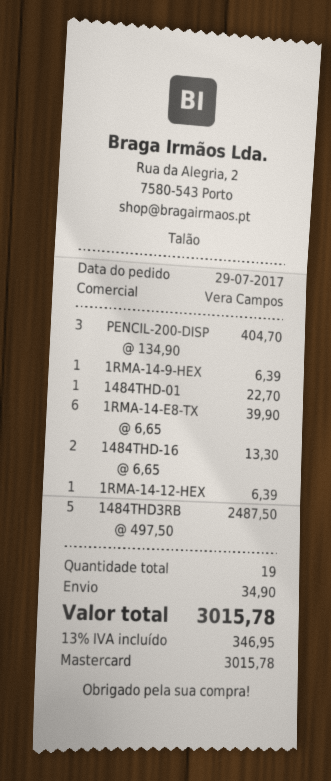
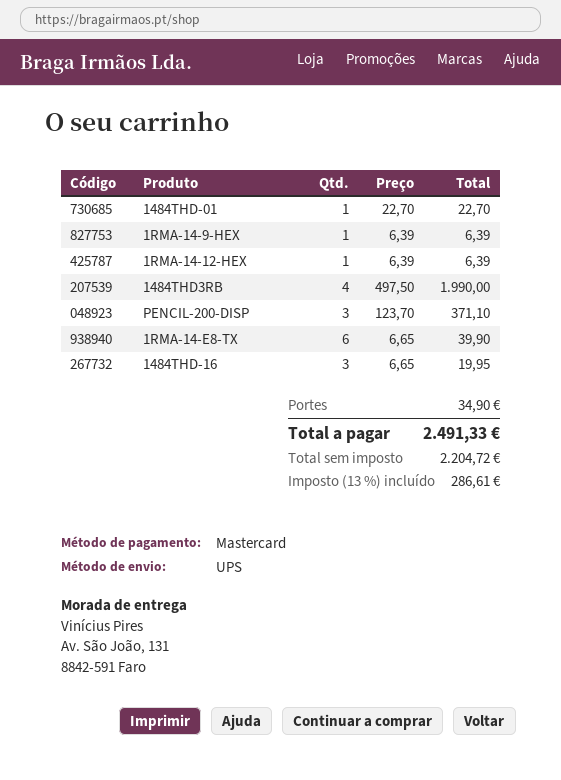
PENCIL-200-DISP: 3 x 134.90 = 404.70 -> 3 x 123.70 = 371.10
1484THD-16: 2 x 6.65 = 13.30 -> 3 x 6.65 = 19.95
1484THD3RB: 5 x 497.50 = 2487.50 -> 4 x 497.50 = 1990.00
tax: 13% = 346.95 -> 13% = 286.61
total: 3015.78 -> 2491.33

